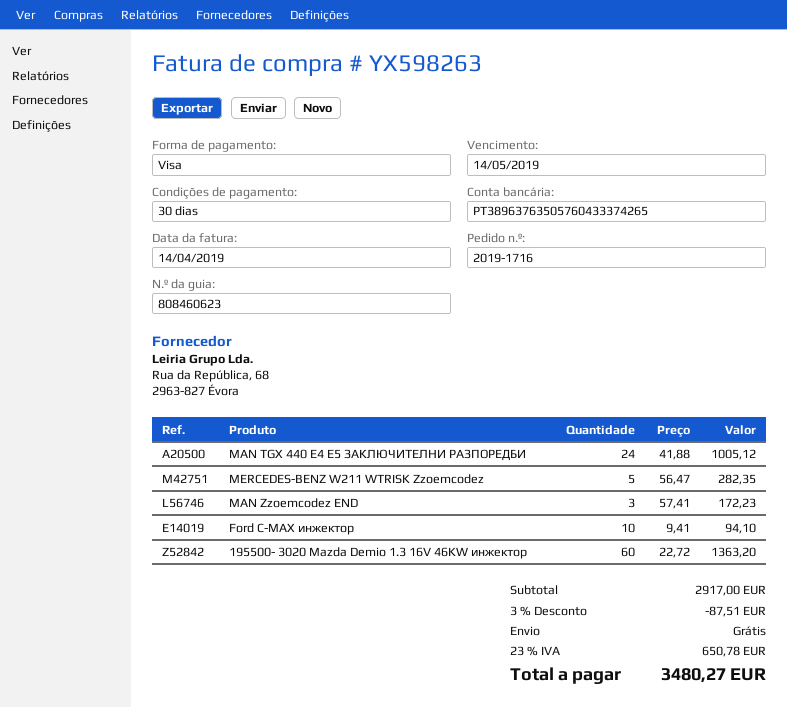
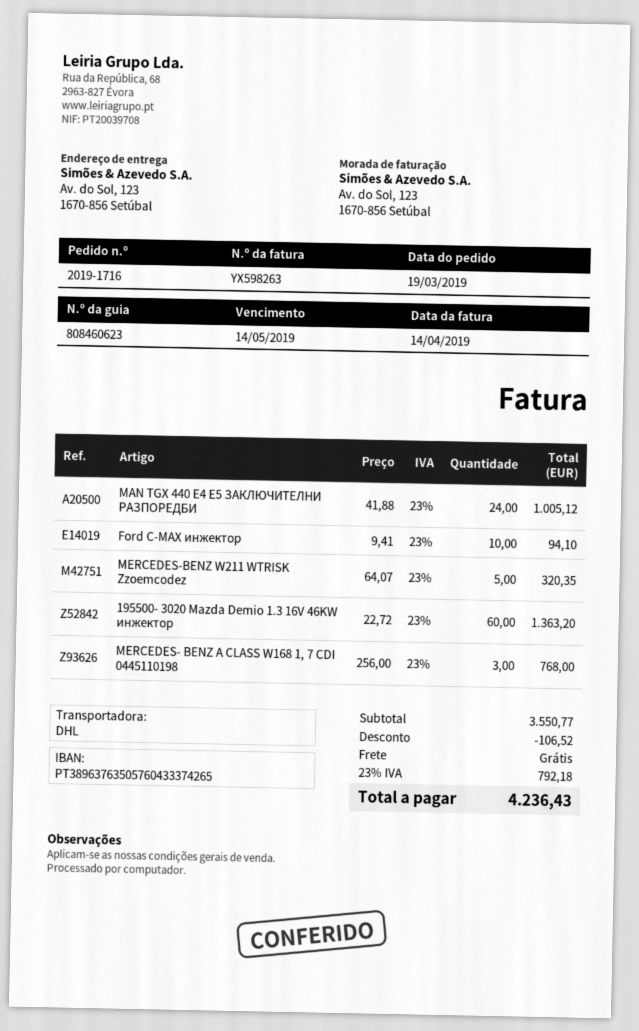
MERCEDES-BENZ W211 WTRISK Zzoemcodez: 5 x 56.47 = 282.35 -> 5 x 64.07 = 320.35
MAN Zzoemcodez END: 3 x 57.41 = 172.23 -> none
MERCEDES- BENZ A CLASS W168 1, 7 CDI 0445110198: none -> 3 x 256.00 = 768.00
subtotal: 2917.00 -> 3550.77
discount: 87.51 -> 106.52
tax: 23% = 650.78 -> 23% = 792.18
total: 3480.27 -> 4236.43

